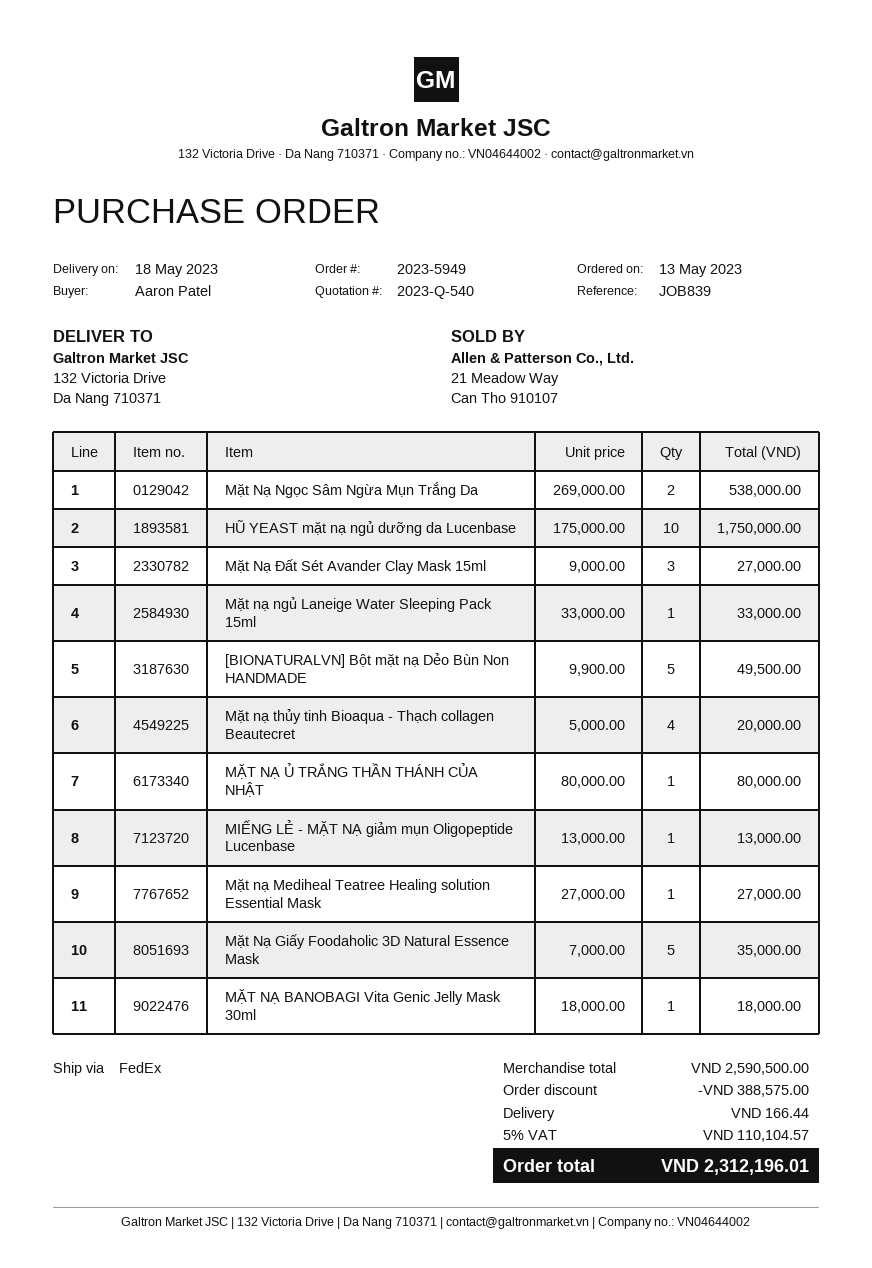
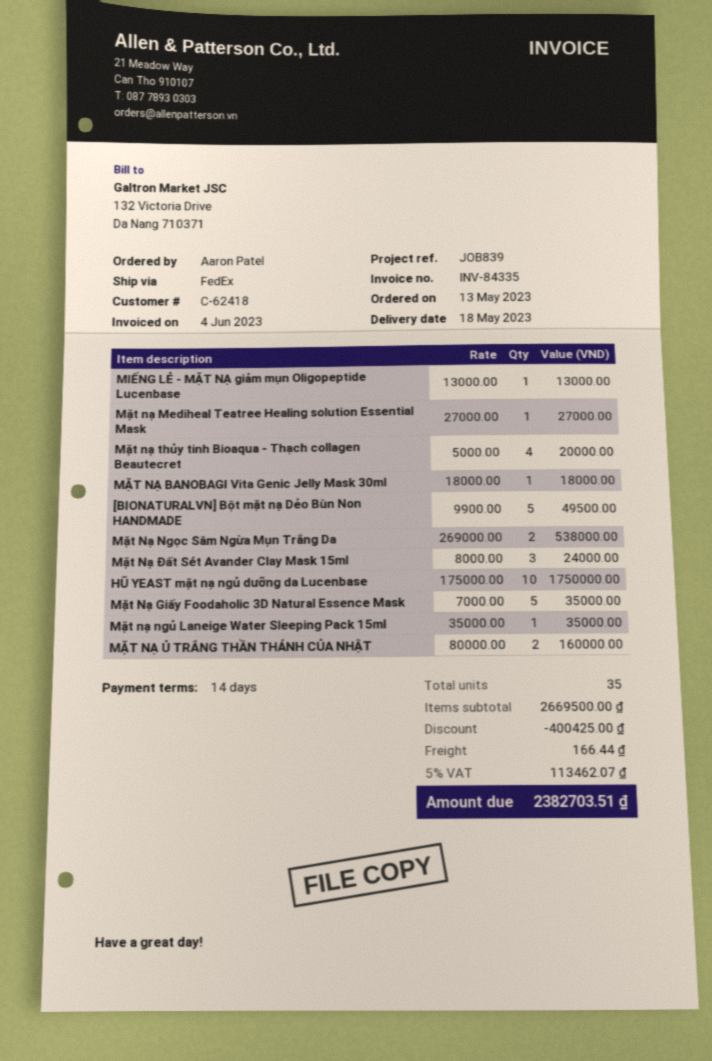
Mặt Nạ Đất Sét Avander Clay Mask 15ml: 3 x 9000.00 = 27000.00 -> 3 x 8000.00 = 24000.00
Mặt nạ ngủ Laneige Water Sleeping Pack 15ml: 1 x 33000.00 = 33000.00 -> 1 x 35000.00 = 35000.00
MẶT NẠ Ủ TRẮNG THẦN THÁNH CỦA NHẬT: 1 x 80000.00 = 80000.00 -> 2 x 80000.00 = 160000.00
subtotal: 2590500.00 -> 2669500.00
discount: 388575.00 -> 400425.00
tax: 5% = 110104.57 -> 5% = 113462.07
total: 2312196.01 -> 2382703.51

